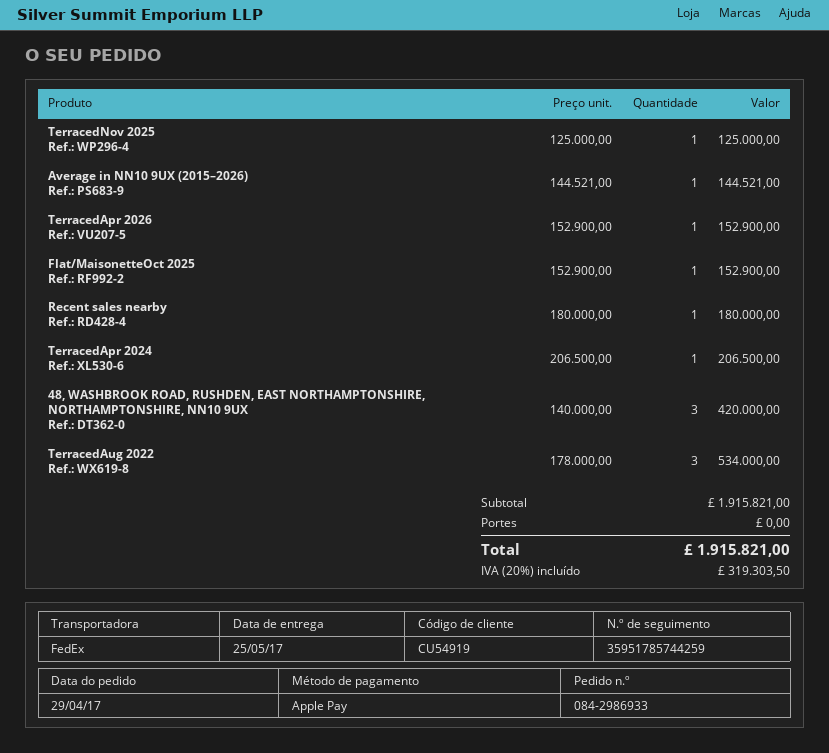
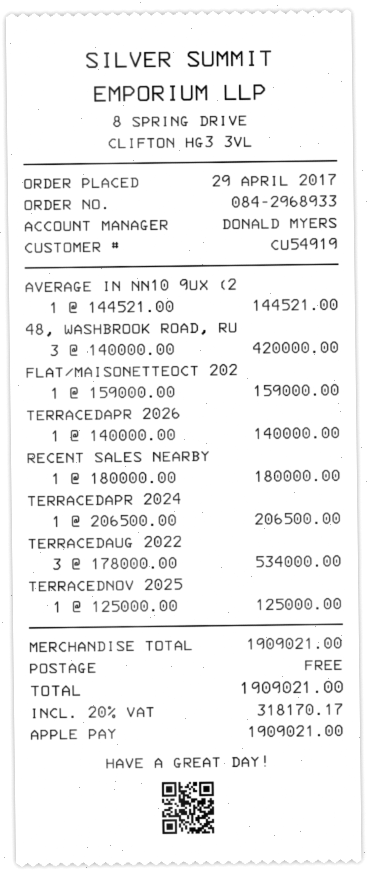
order number: 084-2986933 -> 084-2968933
TerracedApr 2026: 1 x 152900.00 = 152900.00 -> 1 x 140000.00 = 140000.00
Flat/MaisonetteOct 2025: 1 x 152900.00 = 152900.00 -> 1 x 159000.00 = 159000.00
subtotal: 1915821.00 -> 1909021.00
tax: 20% = 319303.50 -> 20% = 318170.17
total: 1915821.00 -> 1909021.00

